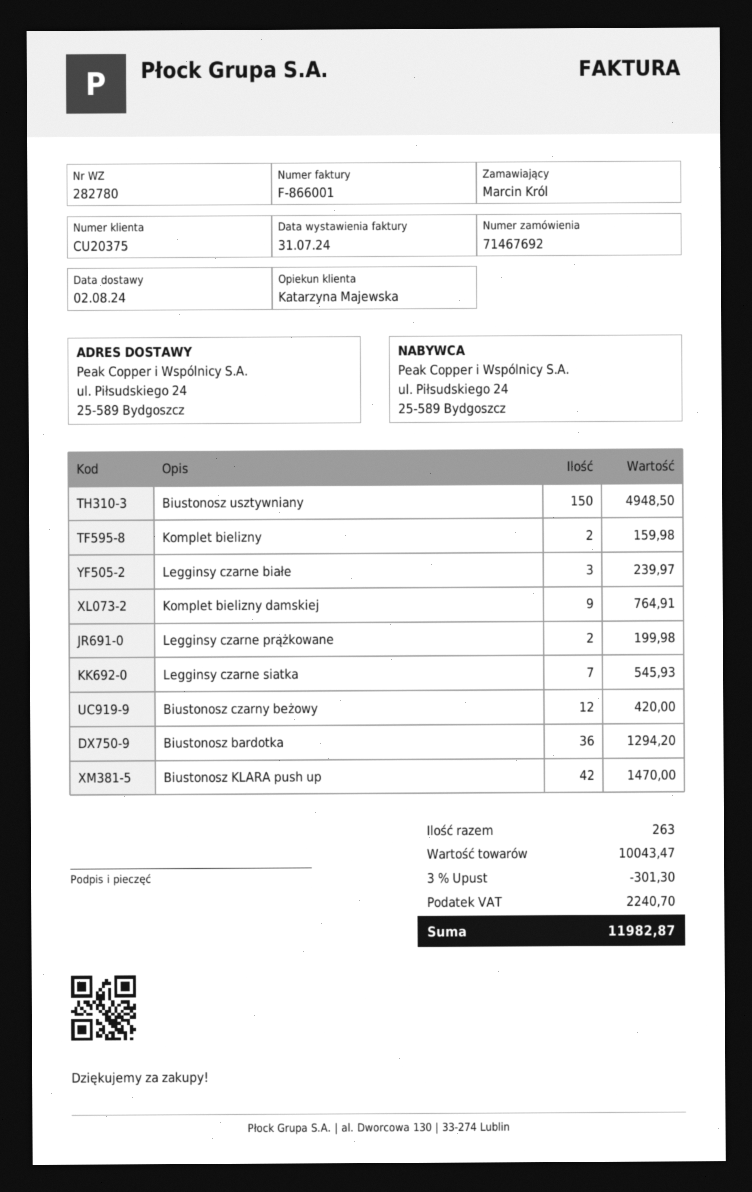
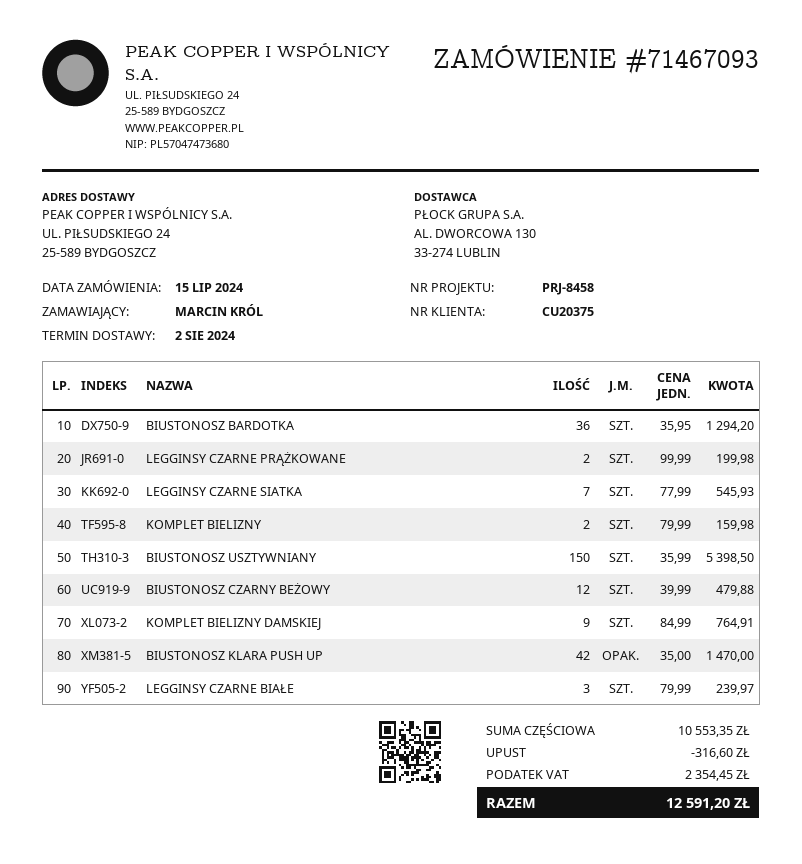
order number: 71467692 -> 71467093
Biustonosz usztywniany: 150 for 4948.50 -> 150 for 5398.50
Biustonosz czarny beżowy: 12 for 420.00 -> 12 for 479.88
subtotal: 10043.47 -> 10553.35
discount: 301.30 -> 316.60
tax: 2240.70 -> 2354.45
total: 11982.87 -> 12591.20

